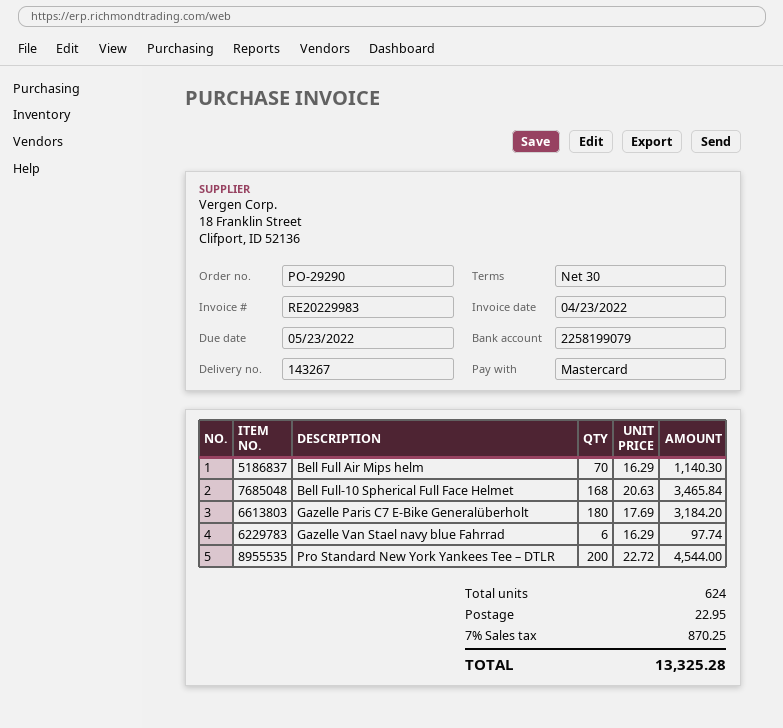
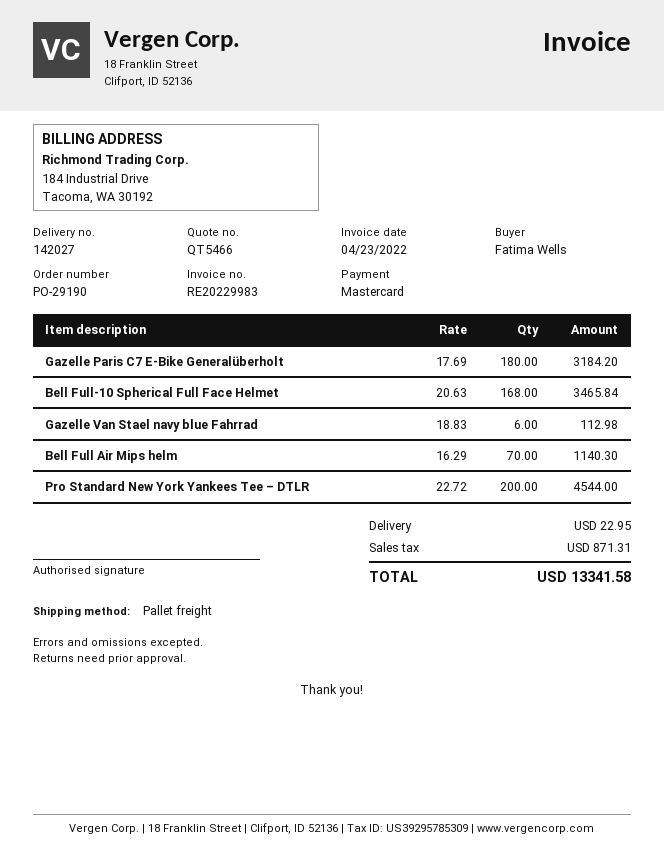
order number: PO-29290 -> PO-29190
delivery note number: 143267 -> 142027
Gazelle Van Stael navy blue Fahrrad: 6 x 16.29 = 97.74 -> 6 x 18.83 = 112.98
tax: 870.25 -> 871.31
total: 13325.28 -> 13341.58

